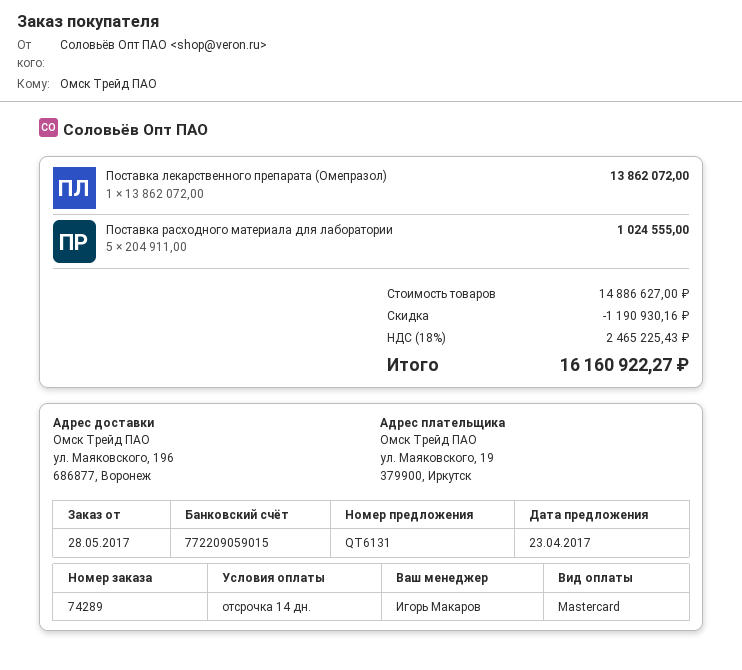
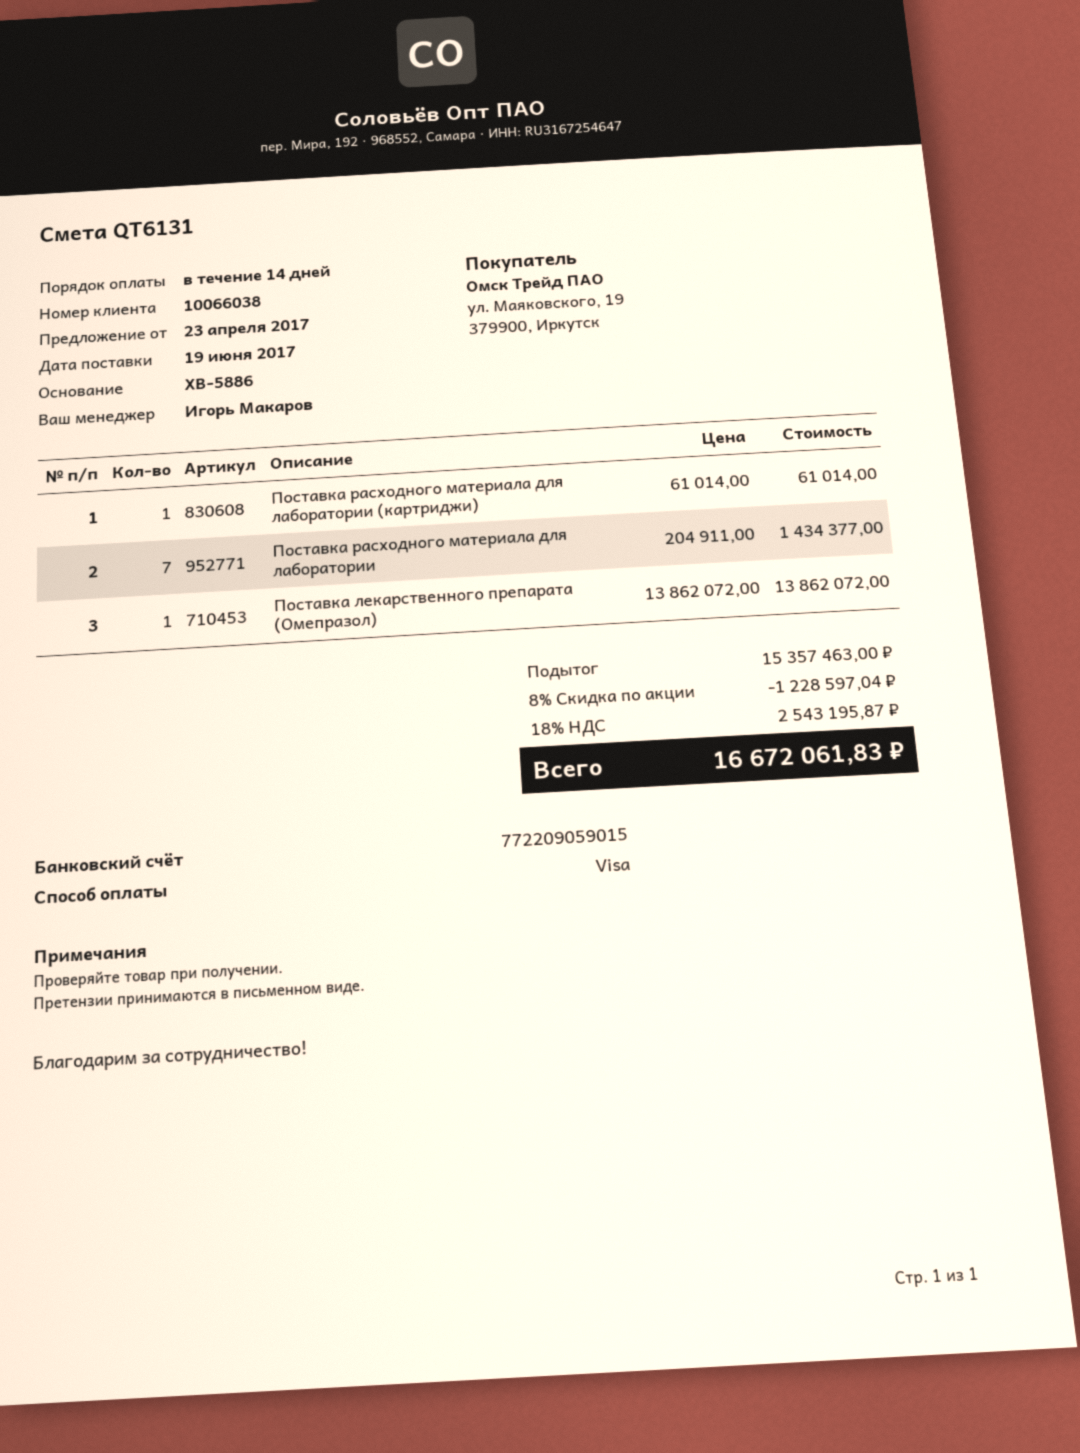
payment method: Mastercard -> Visa
Поставка расходного материала для лаборатории: 5 x 204911.00 = 1024555.00 -> 7 x 204911.00 = 1434377.00
Поставка расходного материала для лаборатории (картриджи): none -> 1 x 61014.00 = 61014.00
subtotal: 14886627.00 -> 15357463.00
discount: 1190930.16 -> 1228597.04
tax: 18% = 2465225.43 -> 18% = 2543195.87
total: 16160922.27 -> 16672061.83

